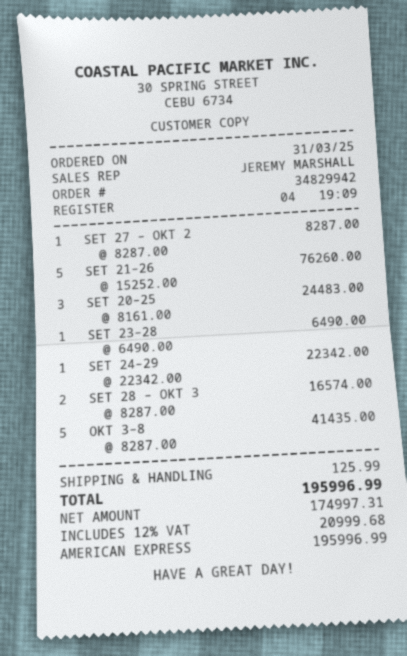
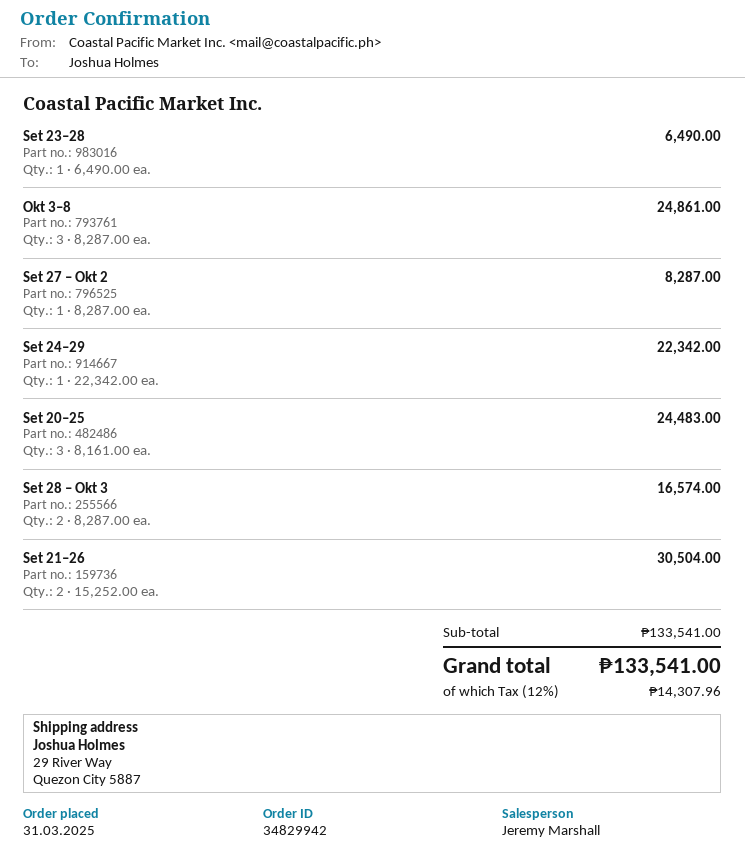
SET 21–26: 5 x 15252.00 = 76260.00 -> 2 x 15252.00 = 30504.00
OKT 3–8: 5 x 8287.00 = 41435.00 -> 3 x 8287.00 = 24861.00
shipping: 125.99 -> none
tax: 12% = 20999.68 -> 12% = 14307.96
total: 195996.99 -> 133541.00

